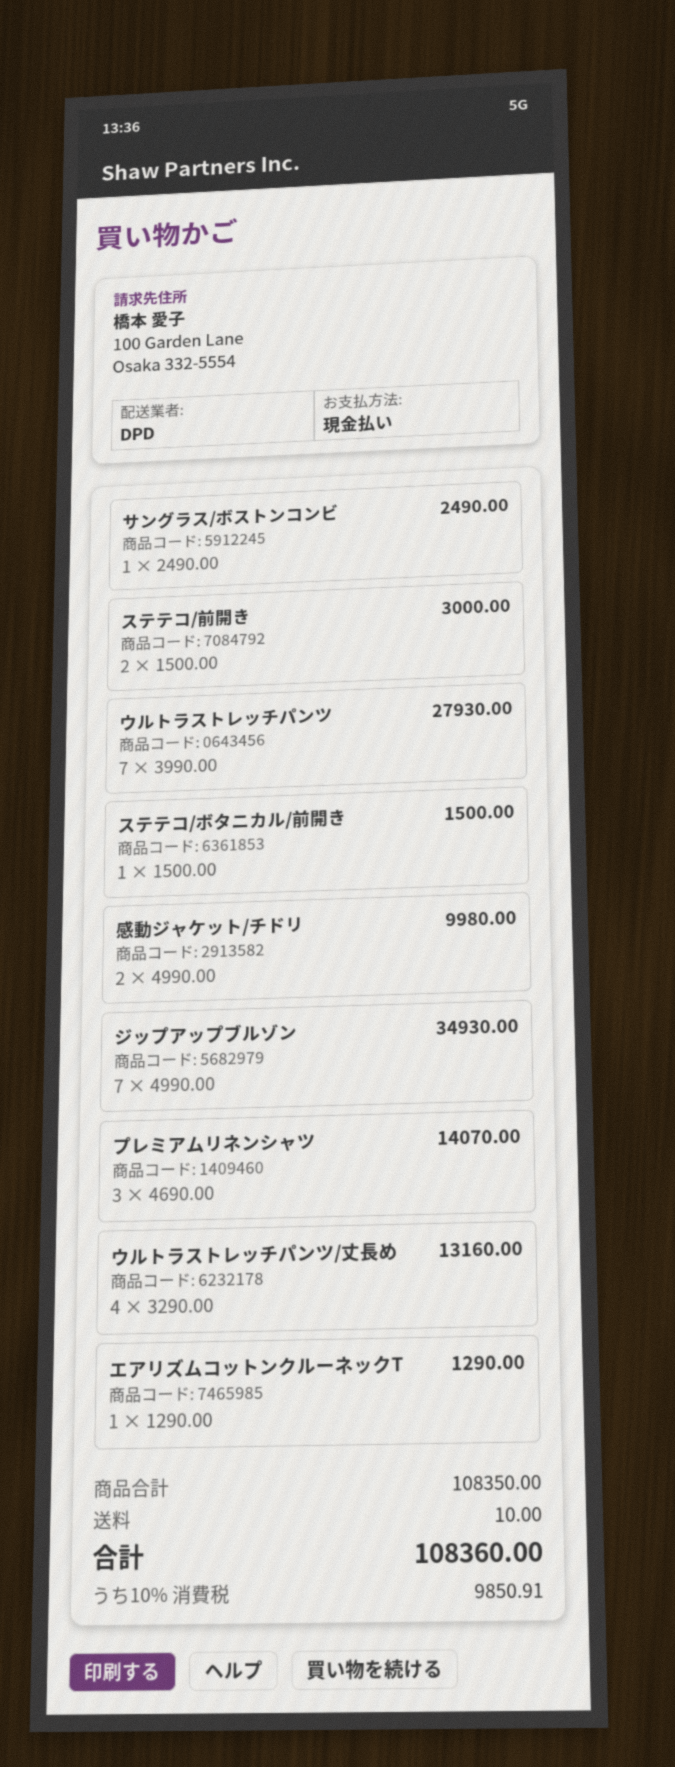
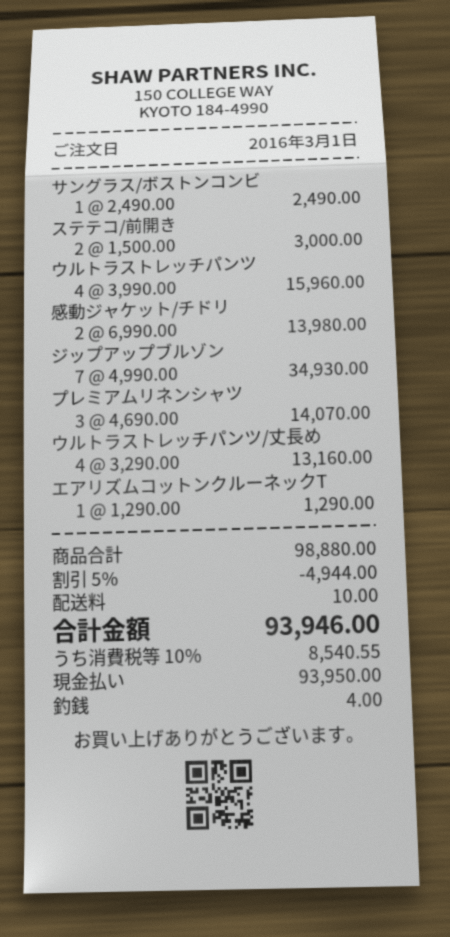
ウルトラストレッチパンツ: 7 x 3990.00 = 27930.00 -> 4 x 3990.00 = 15960.00
ステテコ/ボタニカル/前開き: 1 x 1500.00 = 1500.00 -> none
感動ジャケット/チドリ: 2 x 4990.00 = 9980.00 -> 2 x 6990.00 = 13980.00
subtotal: 108350.00 -> 98880.00
discount: none -> 5% = 4944.00
tax: 10% = 9850.91 -> 10% = 8540.55
total: 108360.00 -> 93946.00

